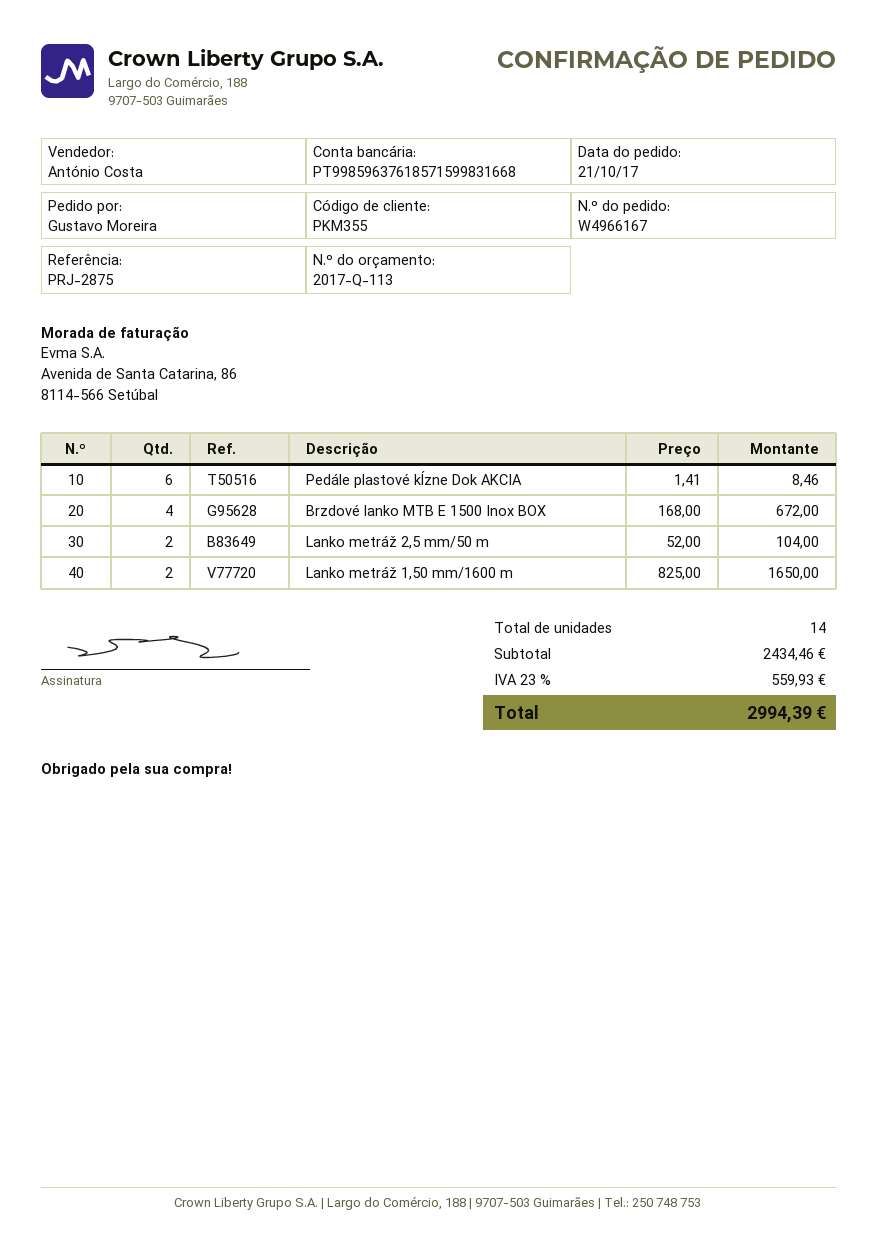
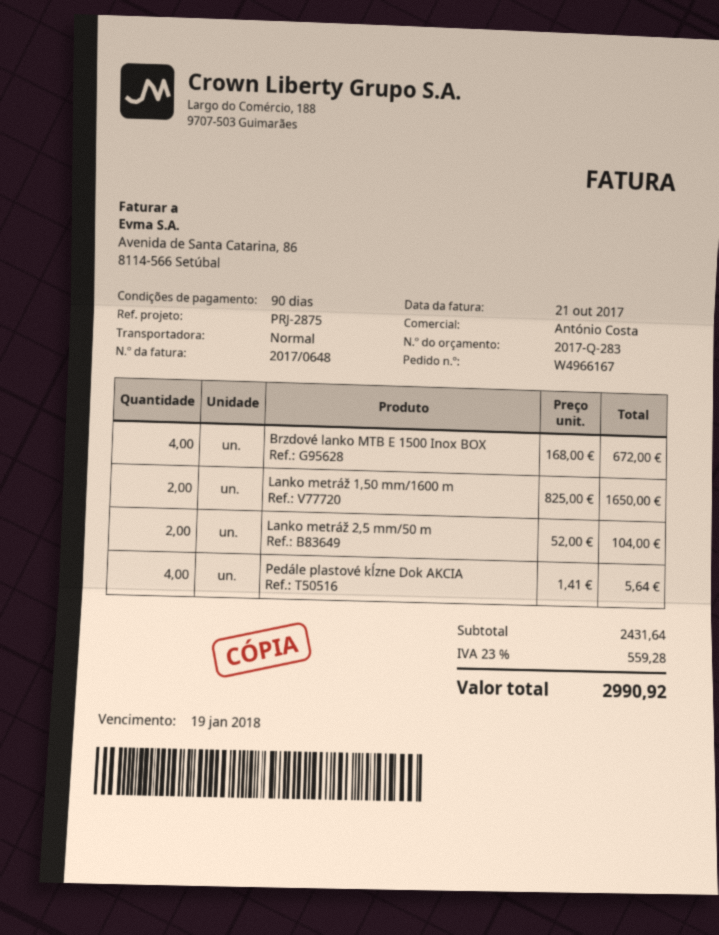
quote number: 2017-Q-113 -> 2017-Q-283
Pedále plastové kĺzne Dok AKCIA: 6 x 1.41 = 8.46 -> 4 x 1.41 = 5.64
subtotal: 2434.46 -> 2431.64
tax: 23% = 559.93 -> 23% = 559.28
total: 2994.39 -> 2990.92

